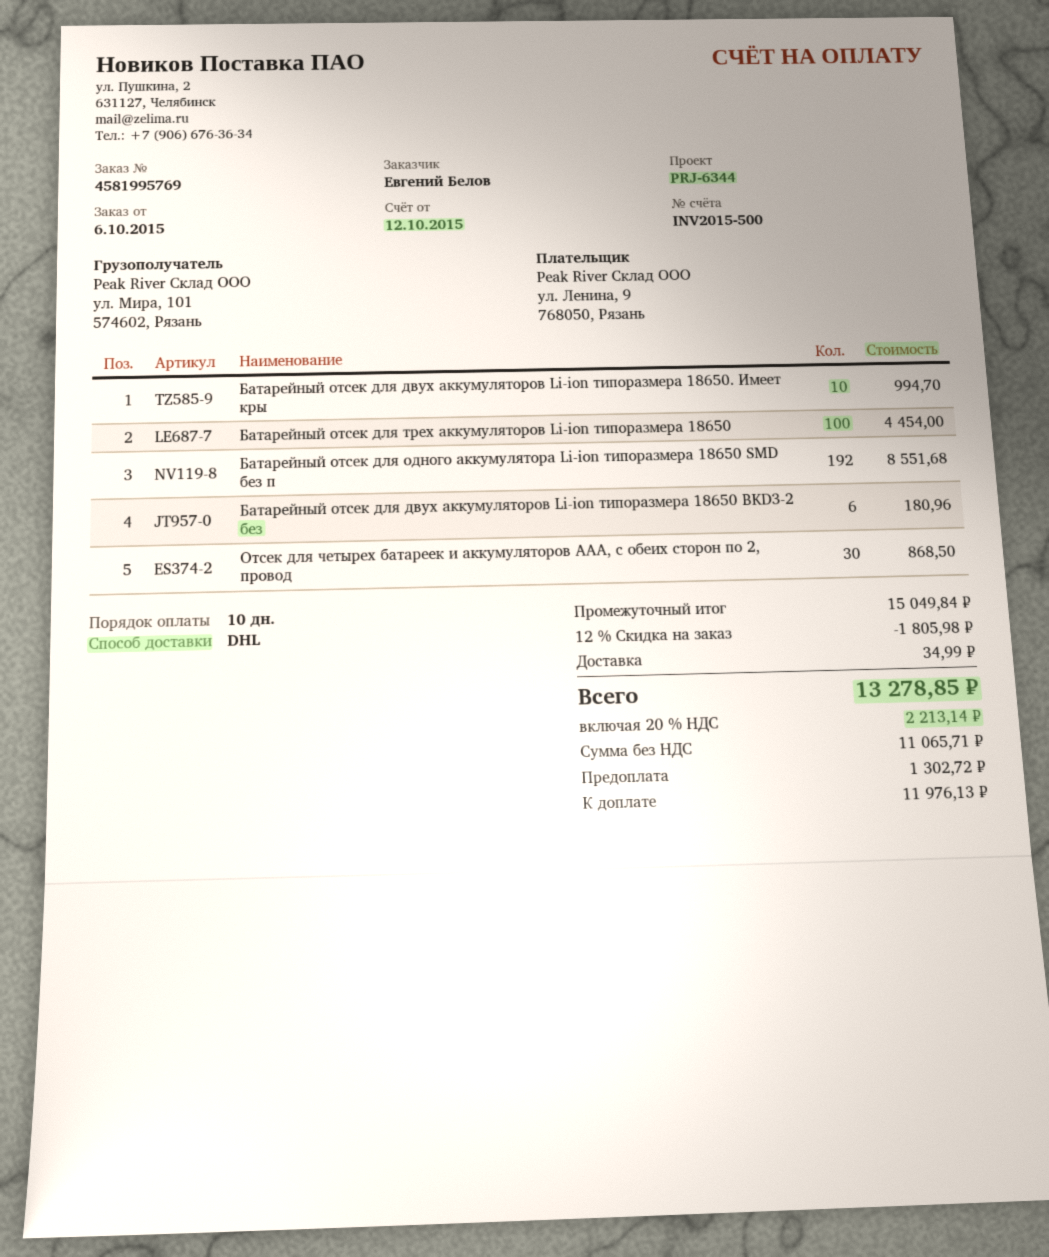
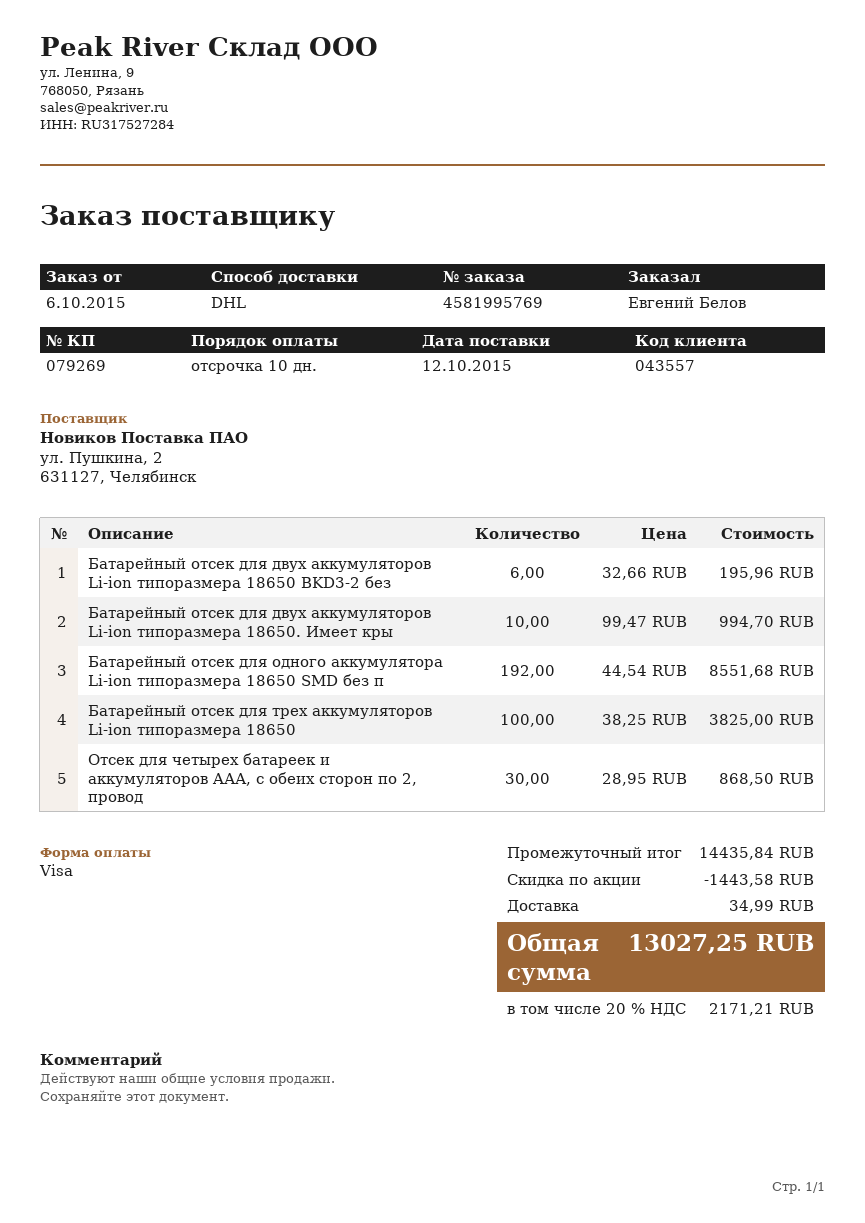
Батарейный отсек для трех аккумуляторов Li-ion типоразмера 18650: 100 for 4454.00 -> 100 for 3825.00
Батарейный отсек для двух аккумуляторов Li-ion типоразмера 18650 BKD3-2 без: 6 for 180.96 -> 6 for 195.96
subtotal: 15049.84 -> 14435.84
discount: 1805.98 -> 1443.58
tax: 20% = 2213.14 -> 20% = 2171.21
total: 13278.85 -> 13027.25

